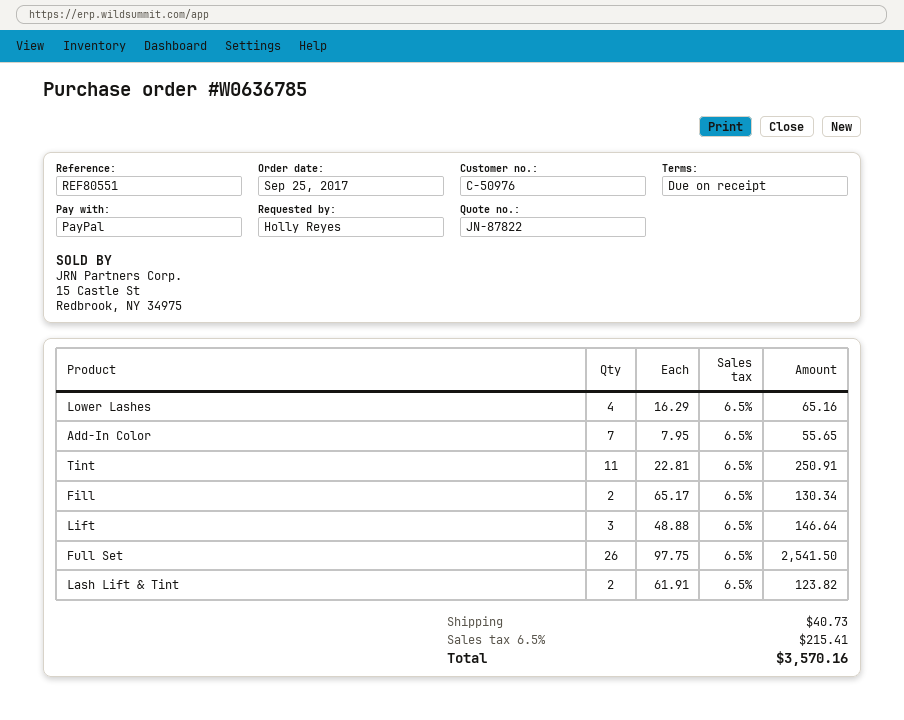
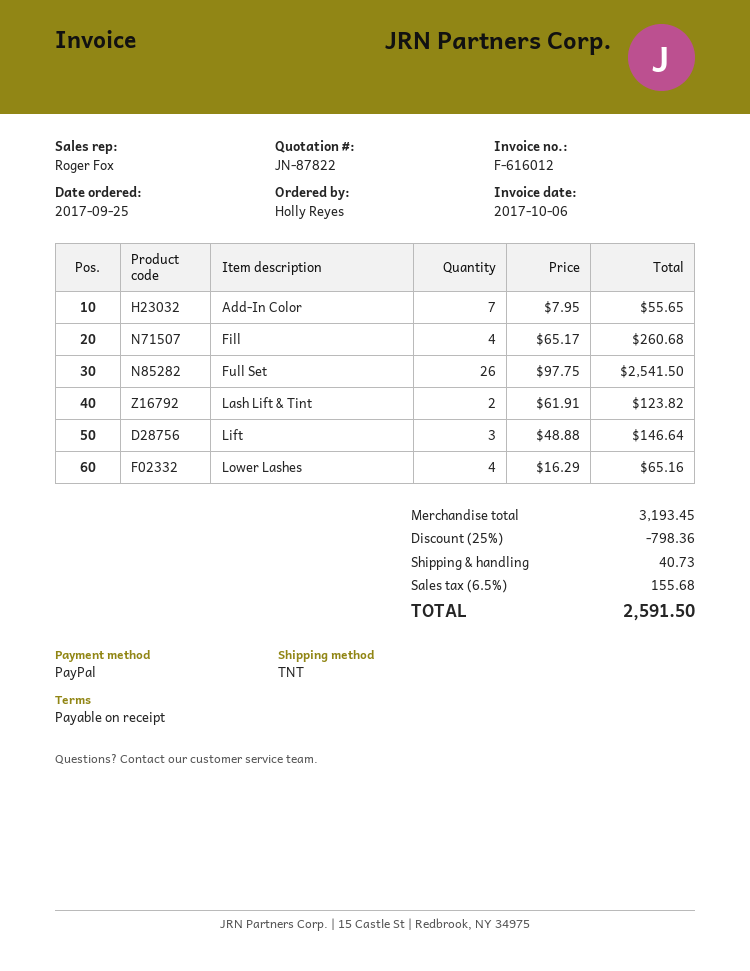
Tint: 11 x 22.81 = 250.91 -> none
Fill: 2 x 65.17 = 130.34 -> 4 x 65.17 = 260.68
discount: none -> 25% = 798.36
tax: 6.5% = 215.41 -> 6.5% = 155.68
total: 3570.16 -> 2591.50

